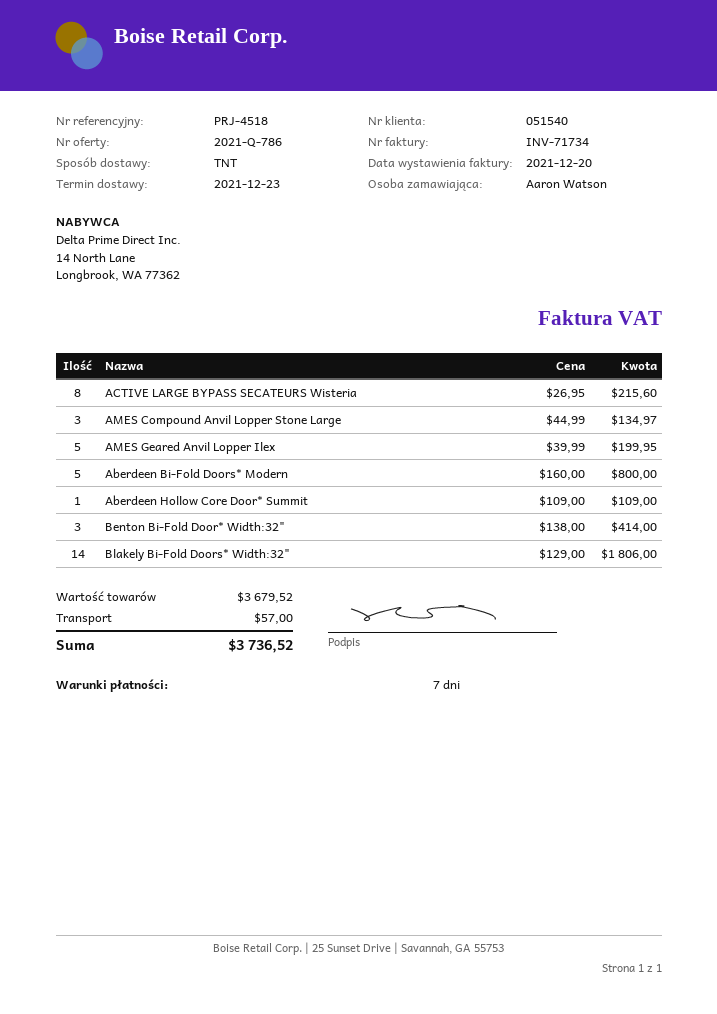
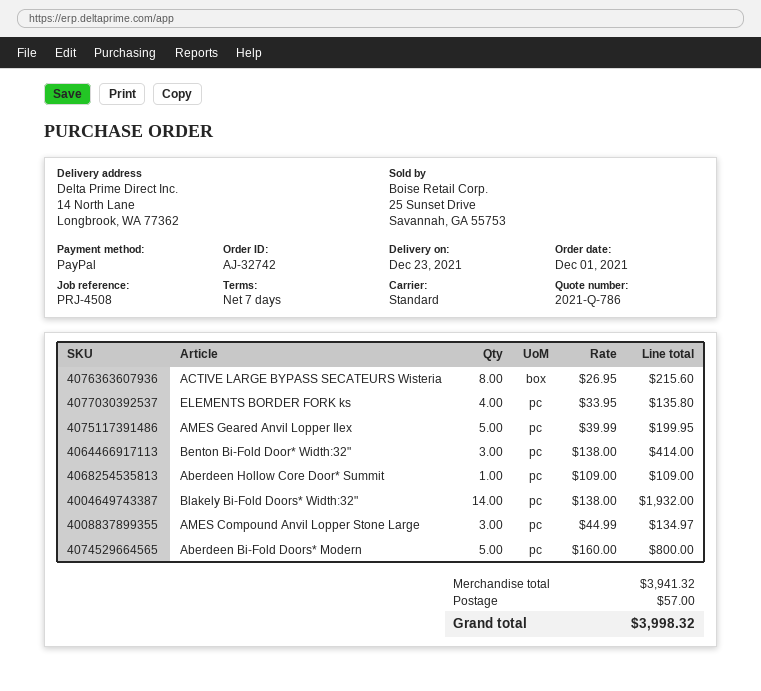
reference: PRJ-4518 -> PRJ-4508
shipping method: TNT -> standard
Blakely Bi-Fold Doors* Width:32": 14 x 129.00 = 1806.00 -> 14 x 138.00 = 1932.00
ELEMENTS BORDER FORK ks: none -> 4 x 33.95 = 135.80
subtotal: 3679.52 -> 3941.32
total: 3736.52 -> 3998.32

